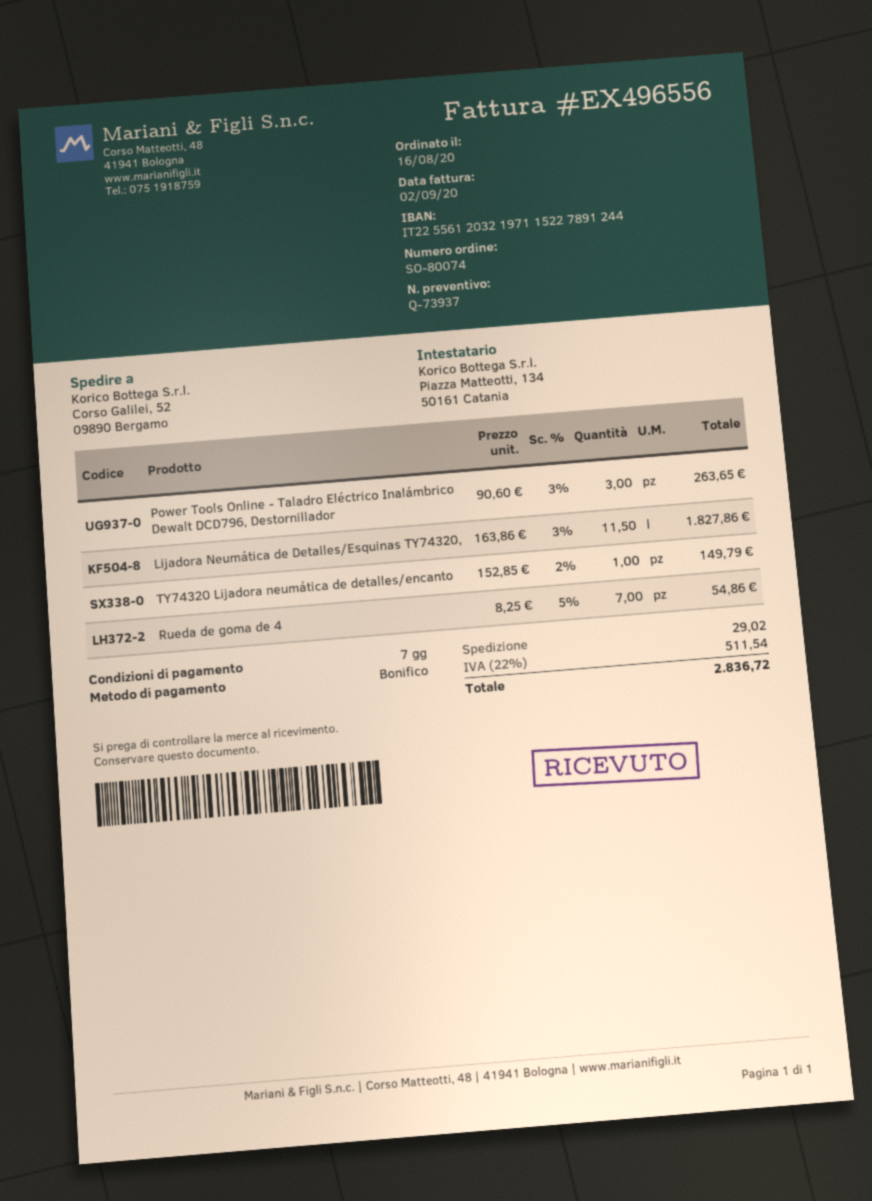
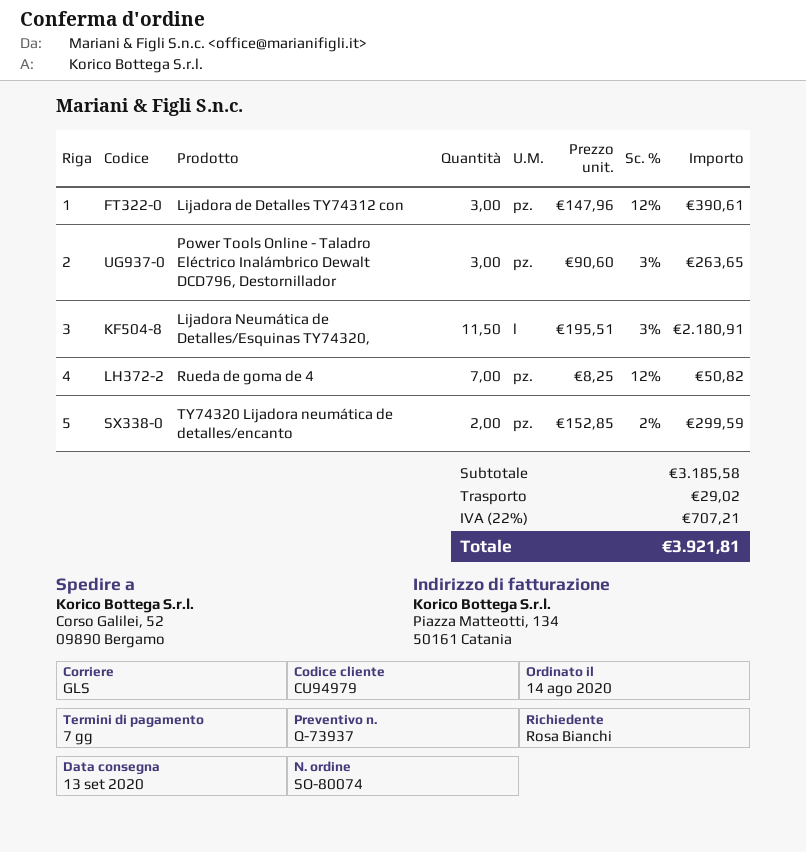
order date: 2020-08-16 -> 2020-08-14
Lijadora Neumática de Detalles/Esquinas TY74320,: 11.5 x 163.86 - 3% = 1827.86 -> 11.5 x 195.51 - 3% = 2180.91
TY74320 Lijadora neumática de detalles/encanto: 1 x 152.85 - 2% = 149.79 -> 2 x 152.85 - 2% = 299.59
Rueda de goma de 4: 7 x 8.25 - 5% = 54.86 -> 7 x 8.25 - 12% = 50.82
Lijadora de Detalles TY74312 con: none -> 3 x 147.96 - 12% = 390.61
tax: 22% = 511.54 -> 22% = 707.21
total: 2836.72 -> 3921.81

